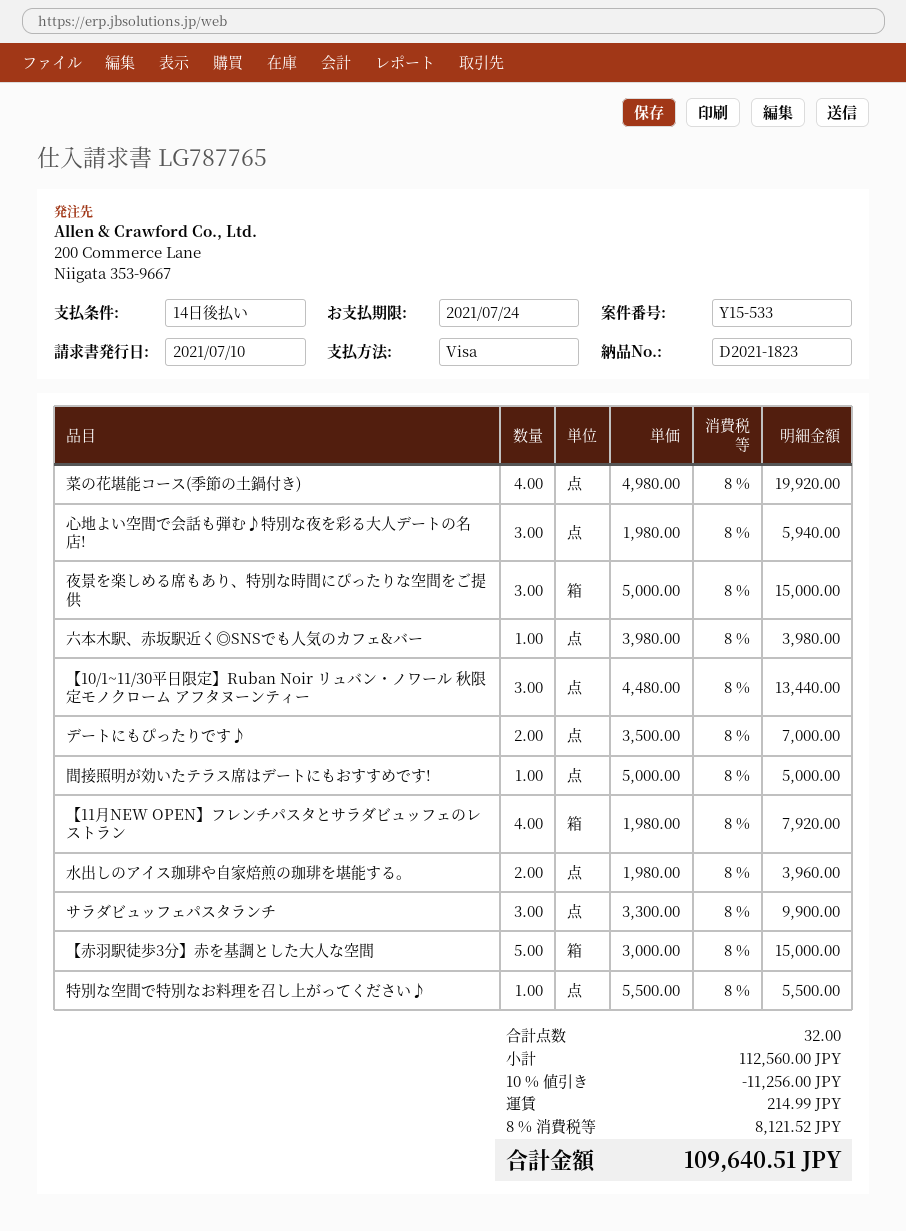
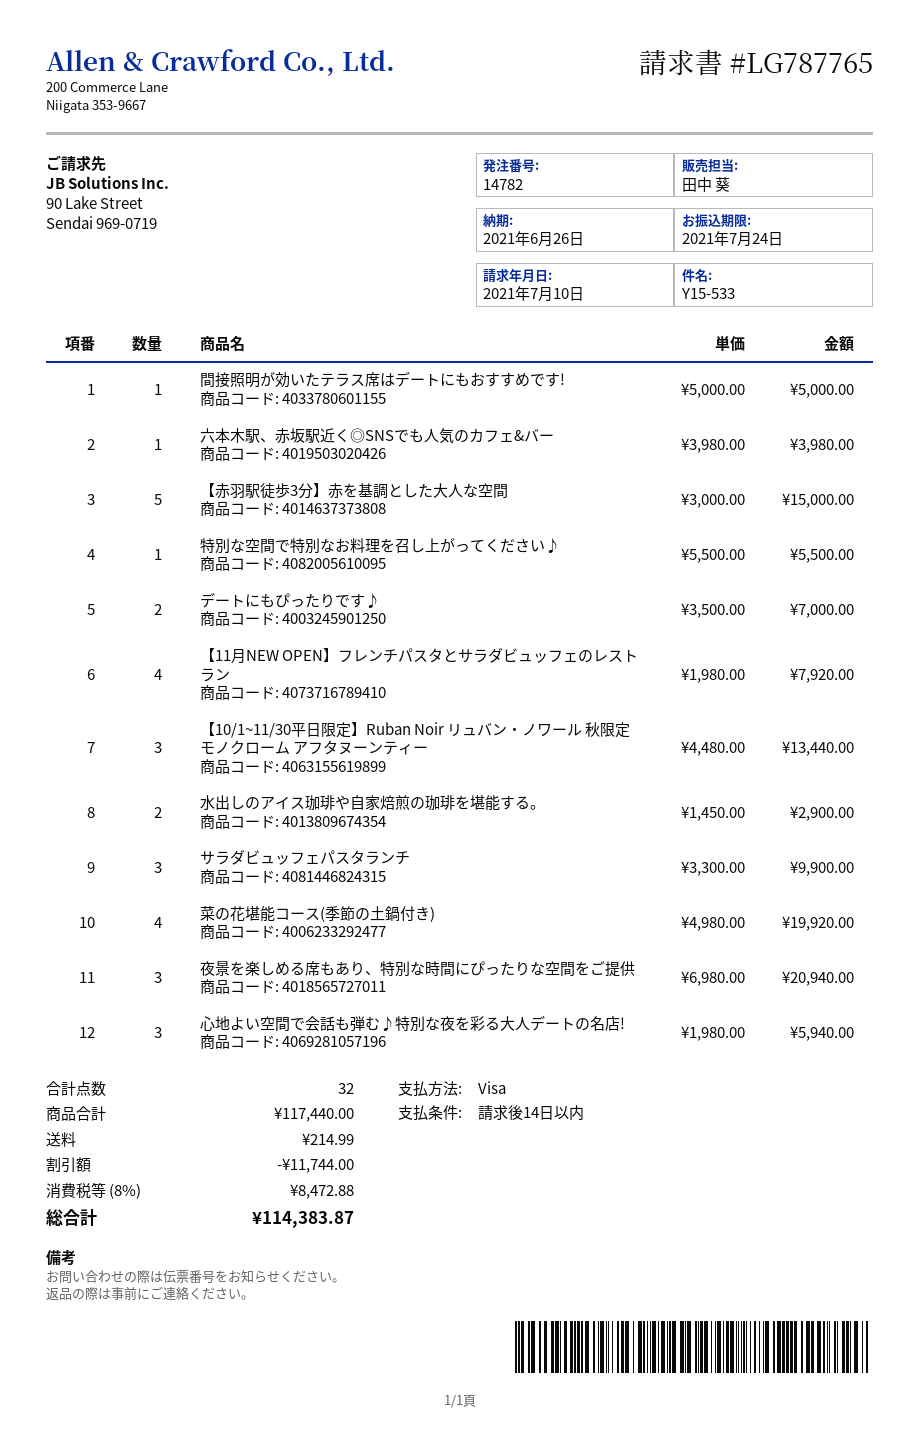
夜景を楽しめる席もあり、特別な時間にぴったりな空間をご提供: 3 x 5000.00 = 15000.00 -> 3 x 6980.00 = 20940.00
水出しのアイス珈琲や自家焙煎の珈琲を堪能する。: 2 x 1980.00 = 3960.00 -> 2 x 1450.00 = 2900.00
subtotal: 112560.00 -> 117440.00
discount: 11256.00 -> 11744.00
tax: 8% = 8121.52 -> 8% = 8472.88
total: 109640.51 -> 114383.87

